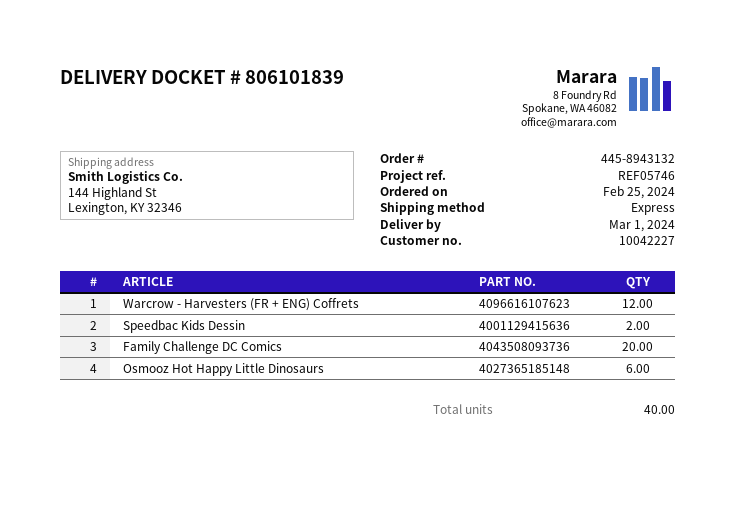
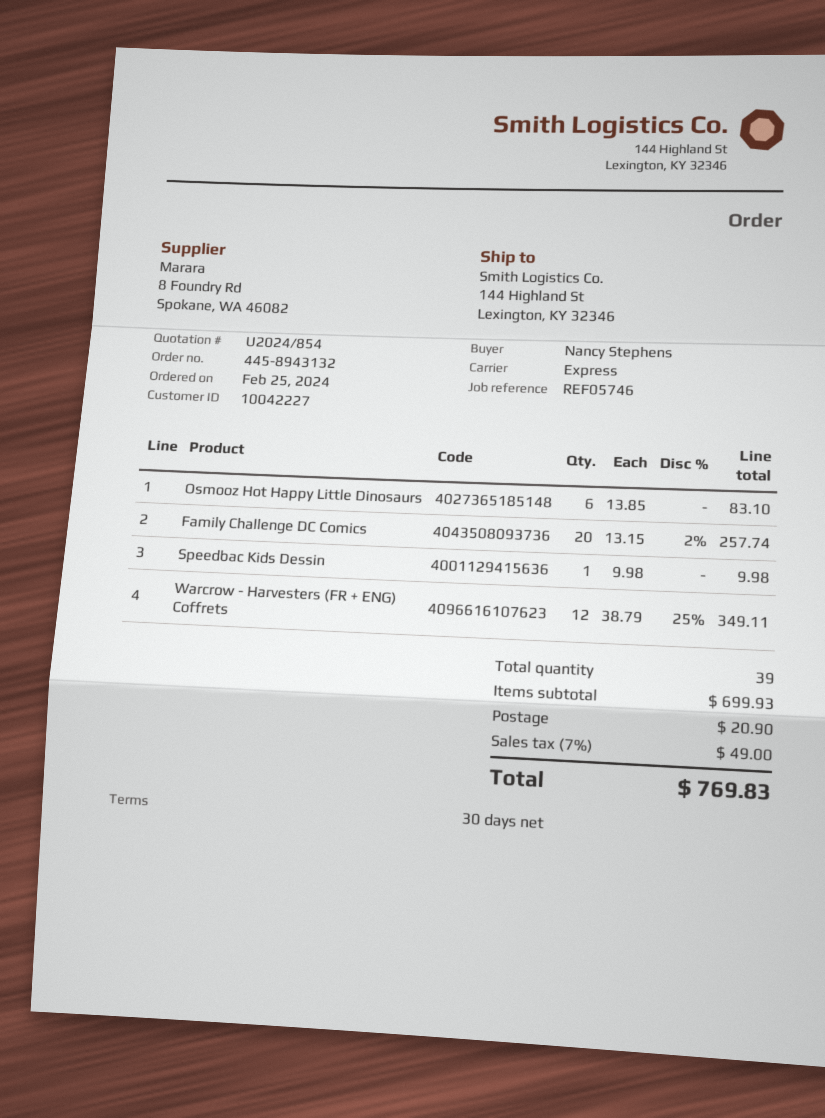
Speedbac Kids Dessin: 2 -> 1
total quantity: 40 -> 39

